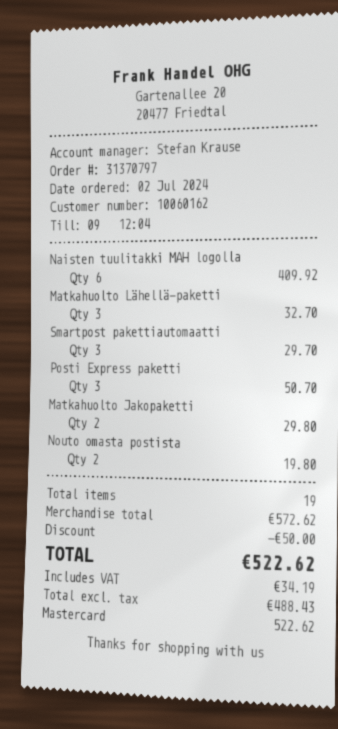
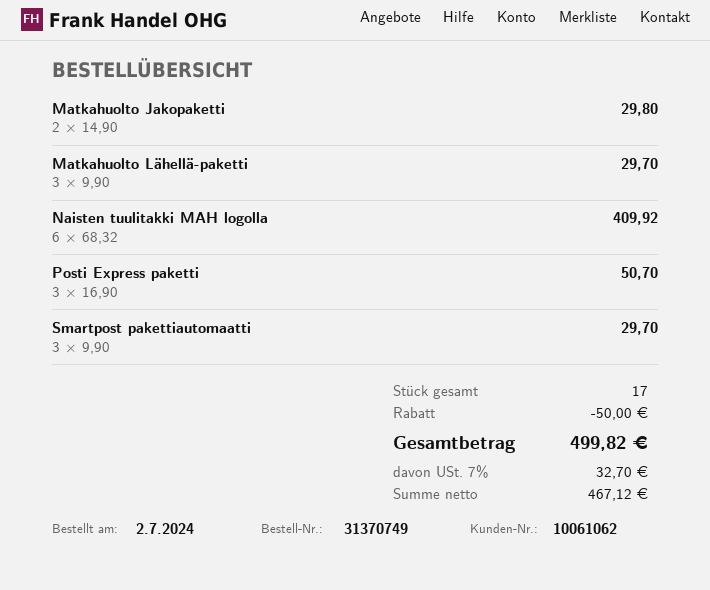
order number: 31370797 -> 31370749
customer number: 10060162 -> 10061062
Matkahuolto Lähellä-paketti: 3 for 32.70 -> 3 for 29.70
Nouto omasta postista: 2 for 19.80 -> none
total quantity: 19 -> 17
net: 488.43 -> 467.12
tax: 34.19 -> 32.70
total: 522.62 -> 499.82

